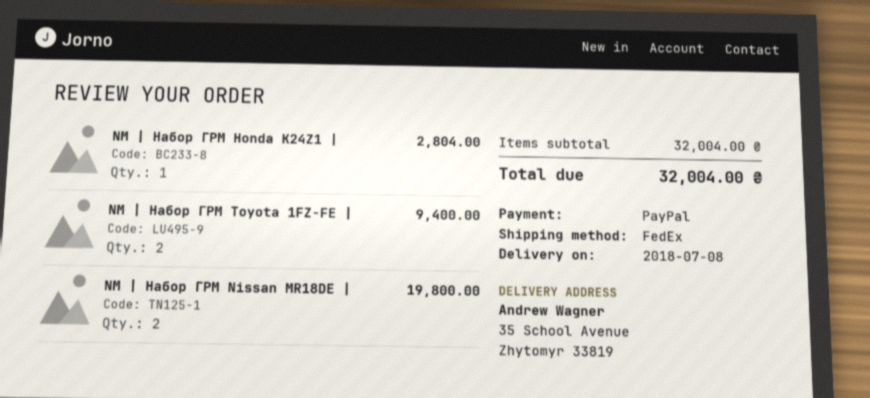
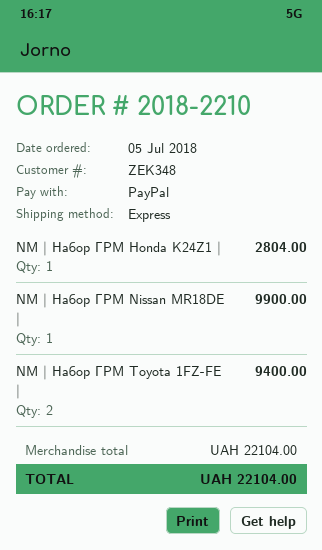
shipping method: FedEx -> express
NM | Набор ГРМ Nissan MR18DE |: 2 for 19800.00 -> 1 for 9900.00
subtotal: 32004.00 -> 22104.00
total: 32004.00 -> 22104.00

